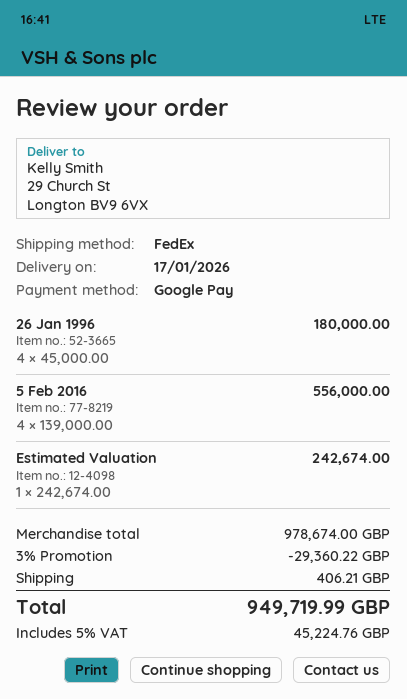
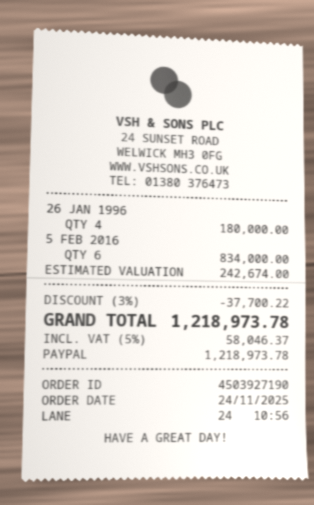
payment method: Google Pay -> PayPal
5 Feb 2016: 4 for 556000.00 -> 6 for 834000.00
discount: 3% = 29360.22 -> 3% = 37700.22
shipping: 406.21 -> none
tax: 5% = 45224.76 -> 5% = 58046.37
total: 949719.99 -> 1218973.78

